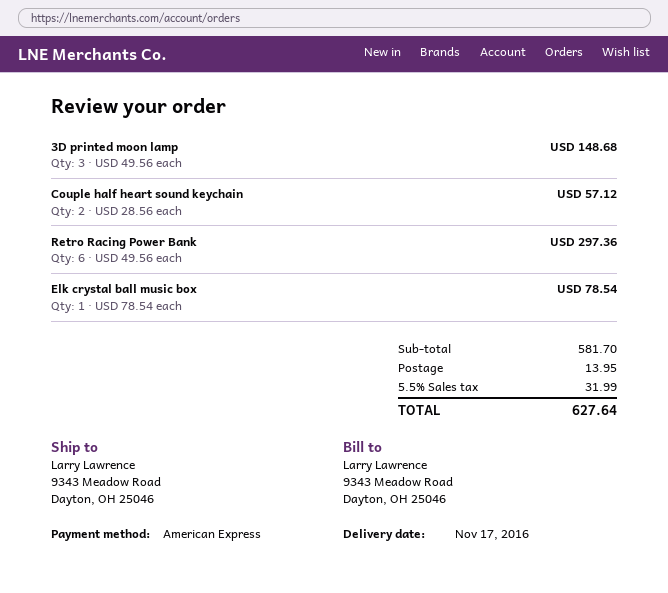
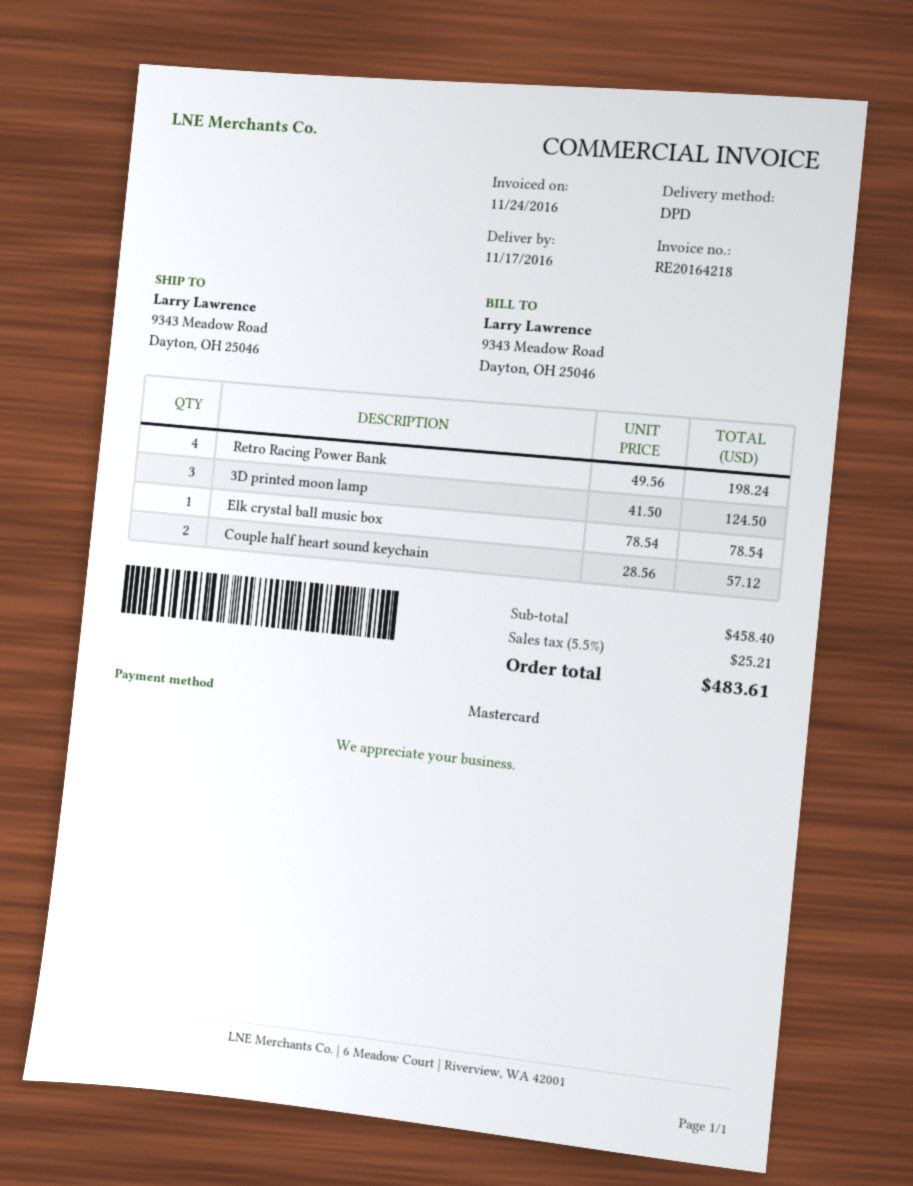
payment method: American Express -> Mastercard
3D printed moon lamp: 3 x 49.56 = 148.68 -> 3 x 41.50 = 124.50
Retro Racing Power Bank: 6 x 49.56 = 297.36 -> 4 x 49.56 = 198.24
subtotal: 581.70 -> 458.40
shipping: 13.95 -> none
tax: 5.5% = 31.99 -> 5.5% = 25.21
total: 627.64 -> 483.61

